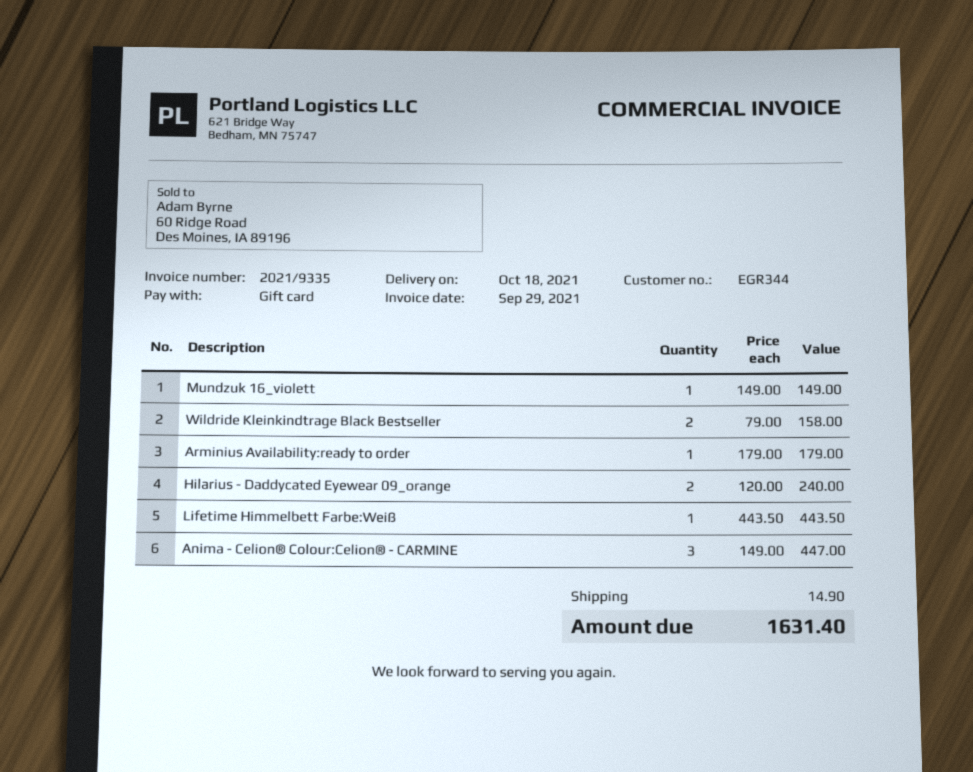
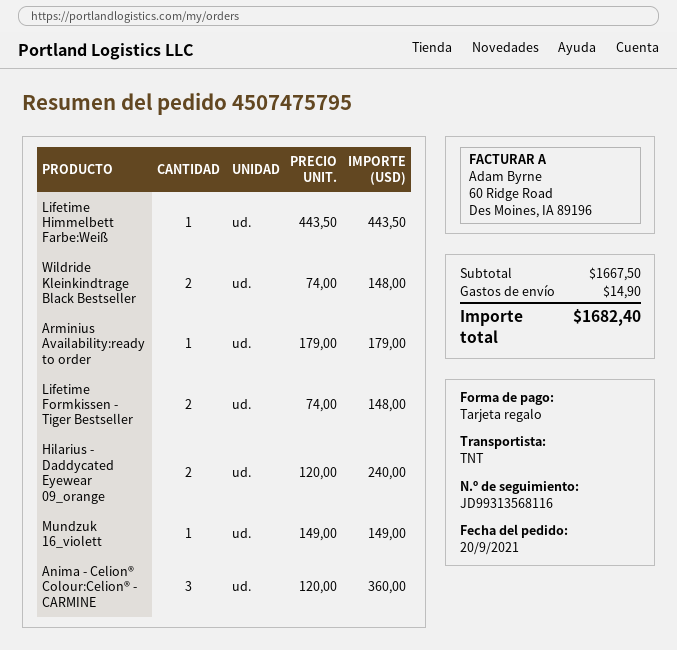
Wildride Kleinkindtrage Black Bestseller: 2 x 79.00 = 158.00 -> 2 x 74.00 = 148.00
Anima - Celion® Colour:Celion® - CARMINE: 3 x 149.00 = 447.00 -> 3 x 120.00 = 360.00
Lifetime Formkissen - Tiger Bestseller: none -> 2 x 74.00 = 148.00
total: 1631.40 -> 1682.40

